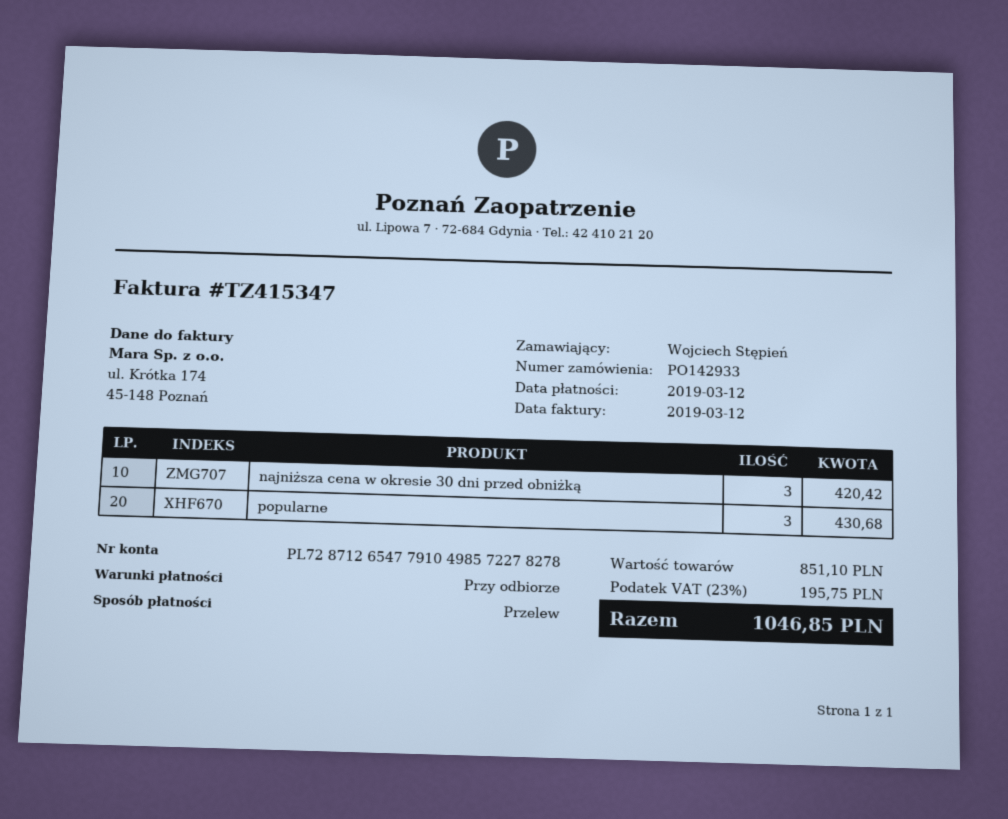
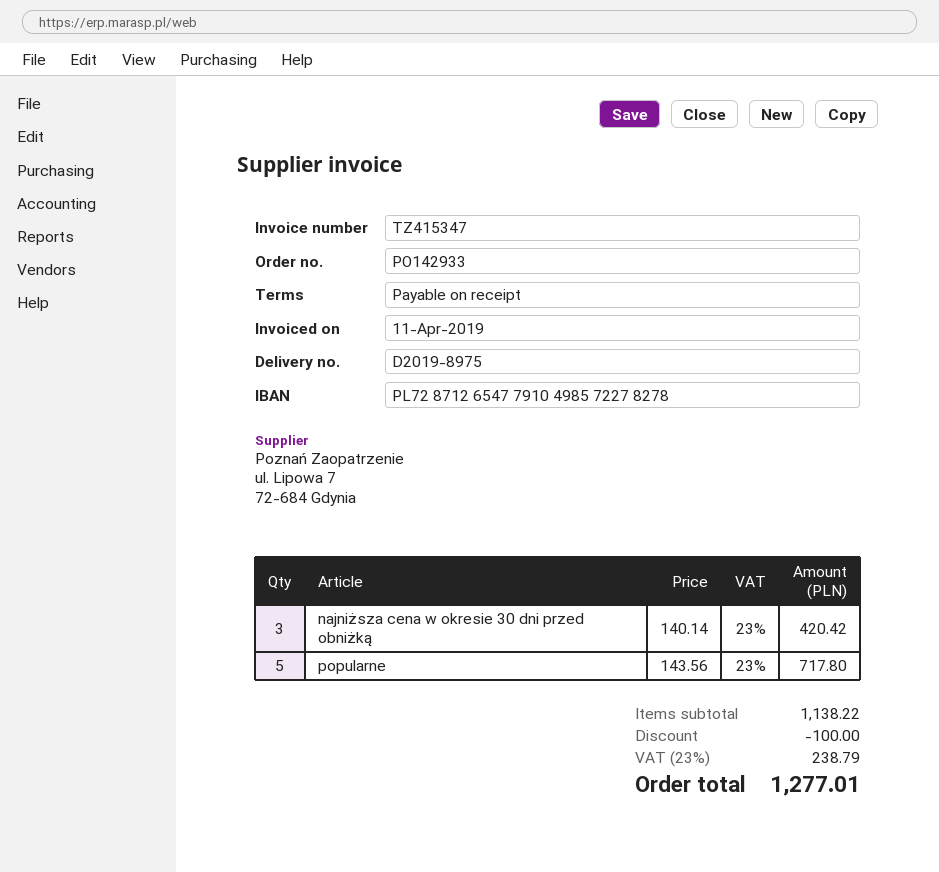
invoice date: 2019-03-12 -> 2019-04-11
popularne: 3 for 430.68 -> 5 for 717.80
subtotal: 851.10 -> 1138.22
discount: none -> 100.00
tax: 23% = 195.75 -> 23% = 238.79
total: 1046.85 -> 1277.01

